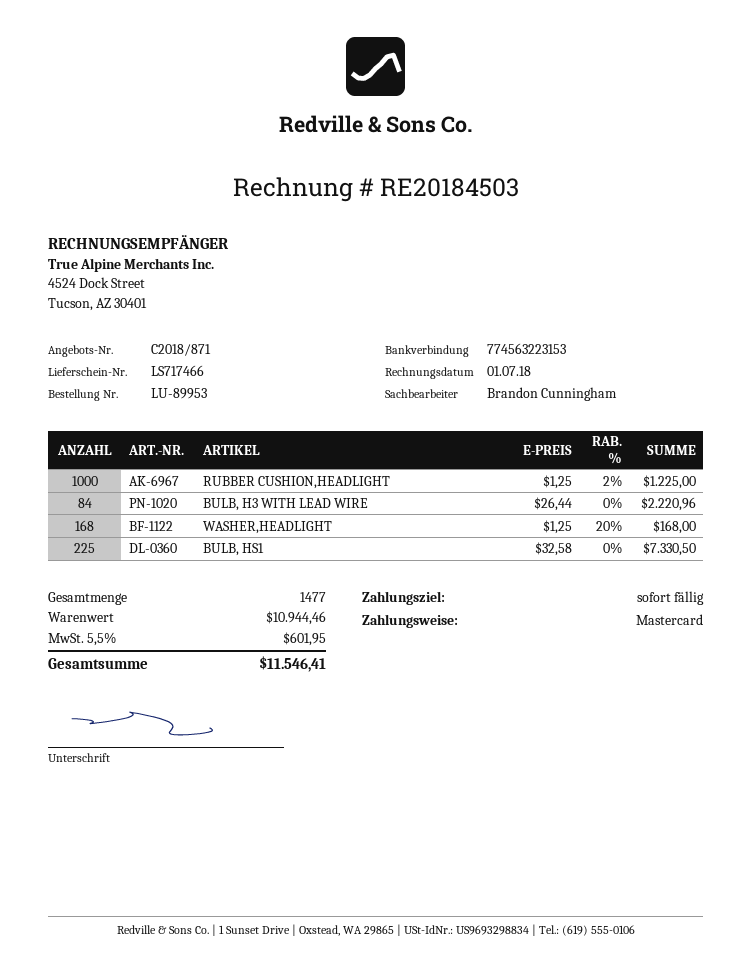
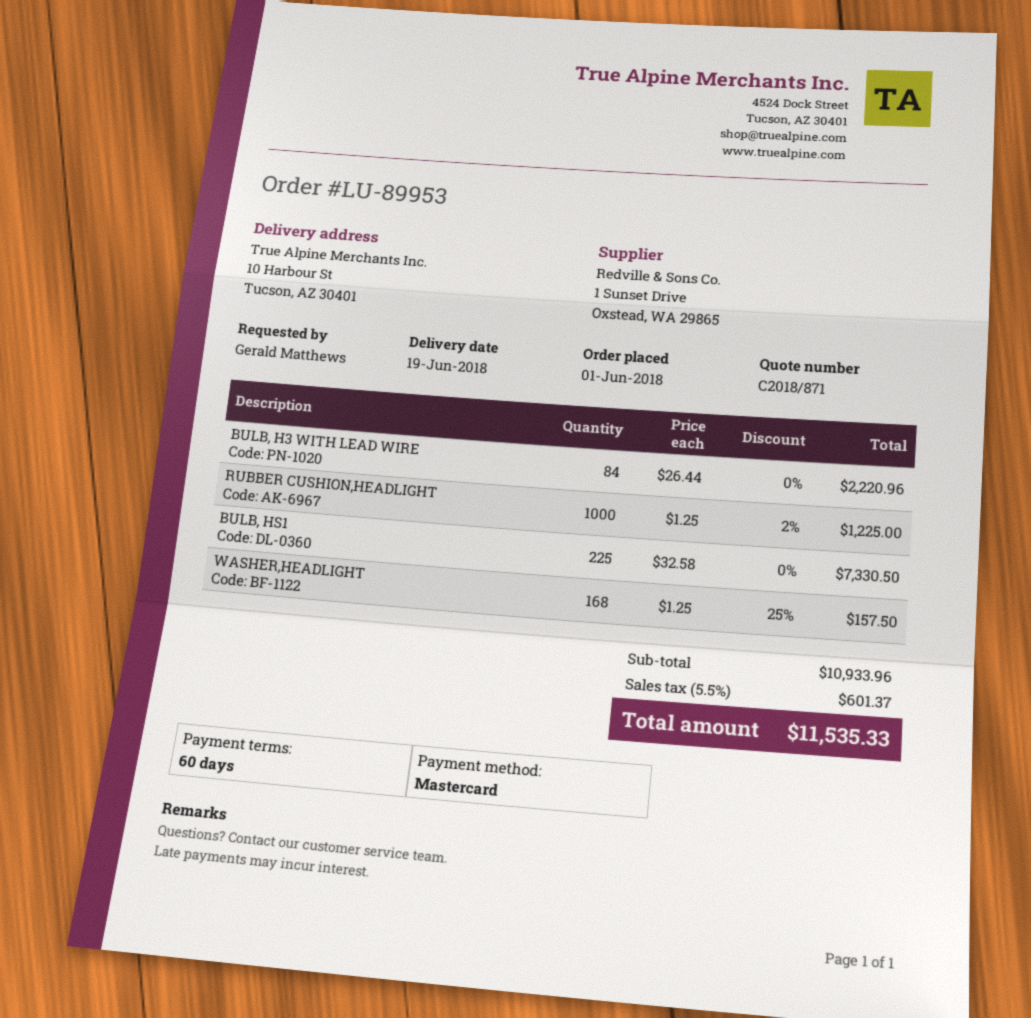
payment terms: on receipt -> 60 days
WASHER,HEADLIGHT: 168 x 1.25 - 20% = 168.00 -> 168 x 1.25 - 25% = 157.50
subtotal: 10944.46 -> 10933.96
tax: 5.5% = 601.95 -> 5.5% = 601.37
total: 11546.41 -> 11535.33

